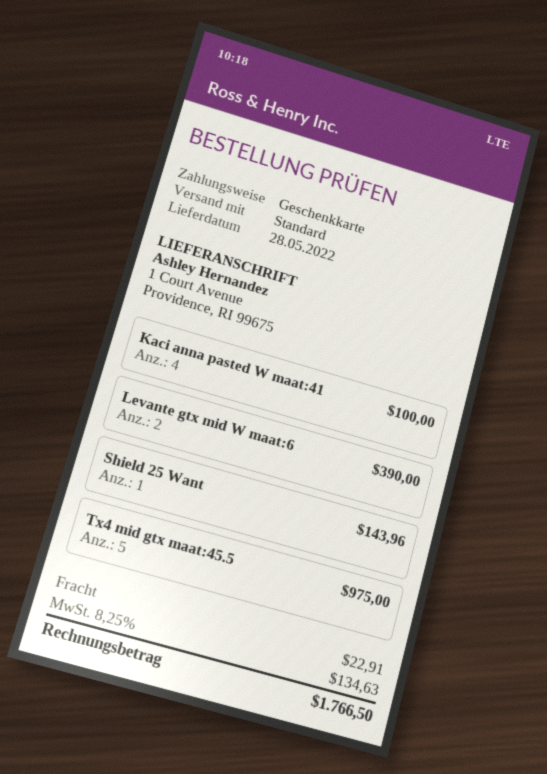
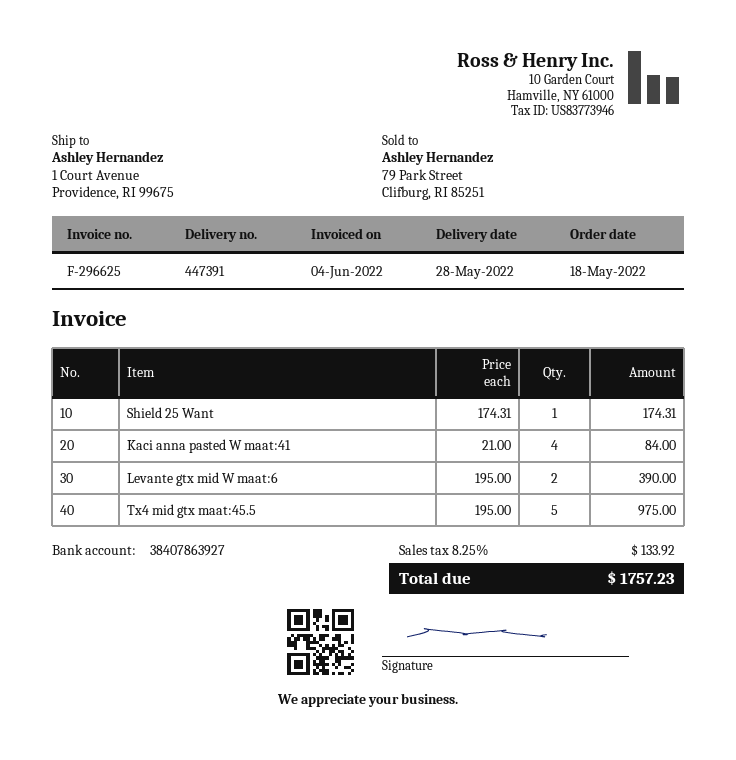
Kaci anna pasted W maat:41: 4 for 100.00 -> 4 for 84.00
Shield 25 Want: 1 for 143.96 -> 1 for 174.31
shipping: 22.91 -> none
tax: 8.25% = 134.63 -> 8.25% = 133.92
total: 1766.50 -> 1757.23

